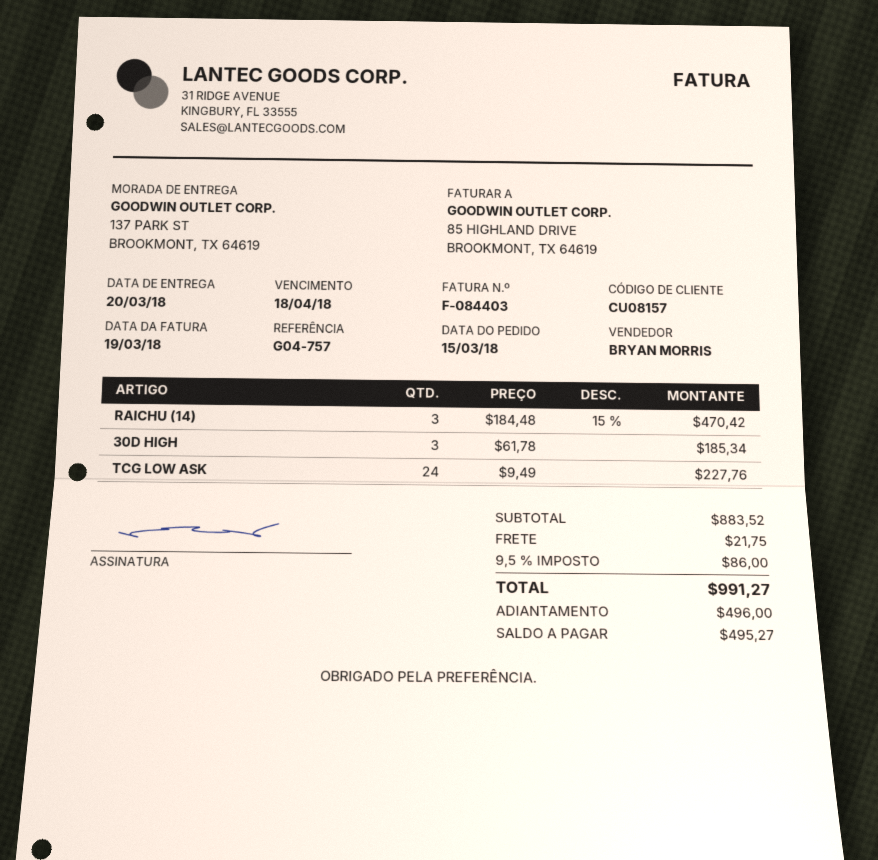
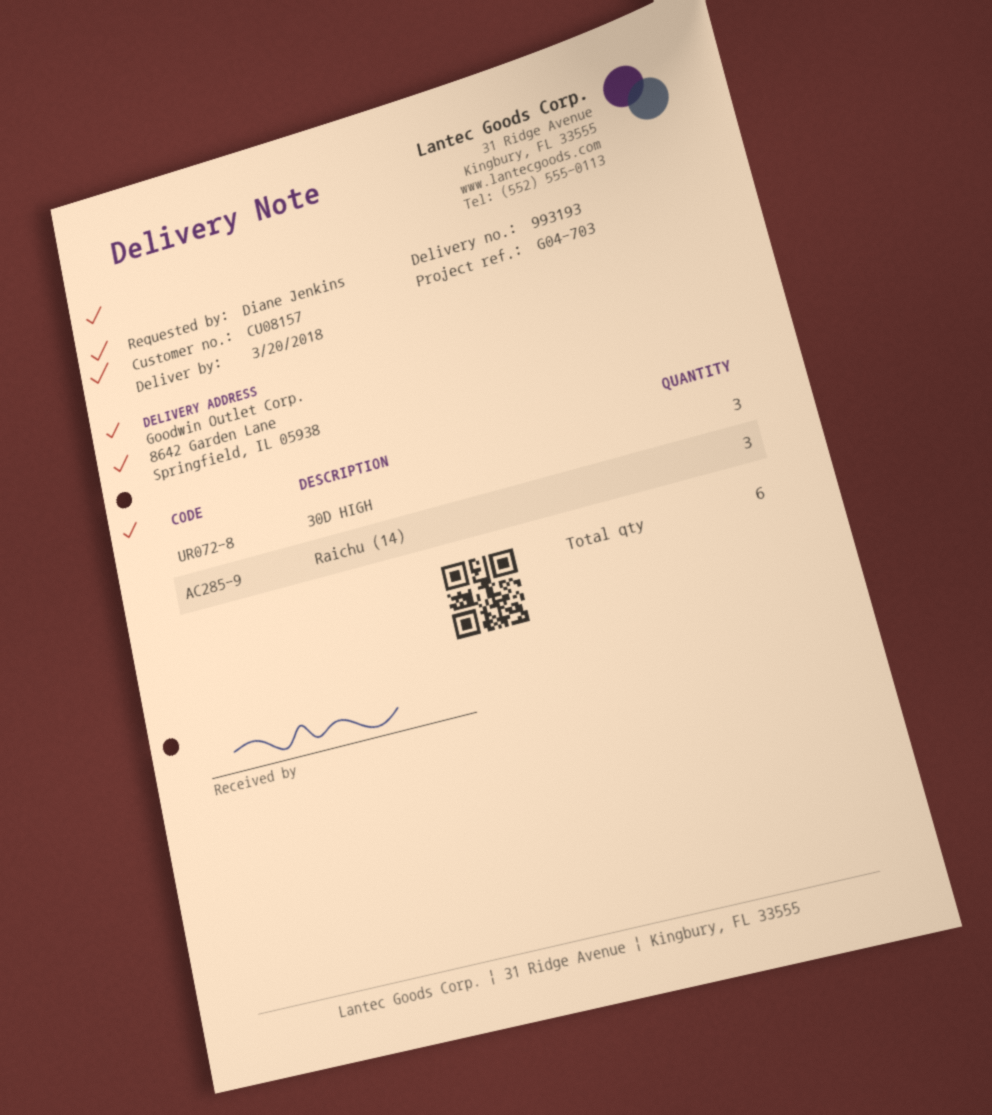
reference: G04-757 -> G04-703
ship to: 137 PARK ST, BROOKMONT, TX 64619 -> 8642 Garden Lane, Springfield, IL 05938
TCG LOW ASK: 24 -> none

